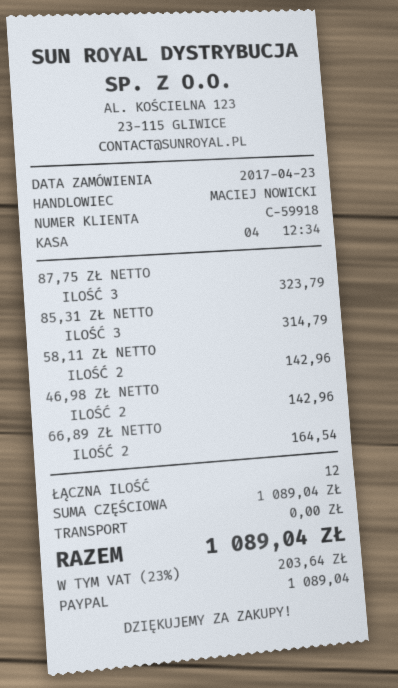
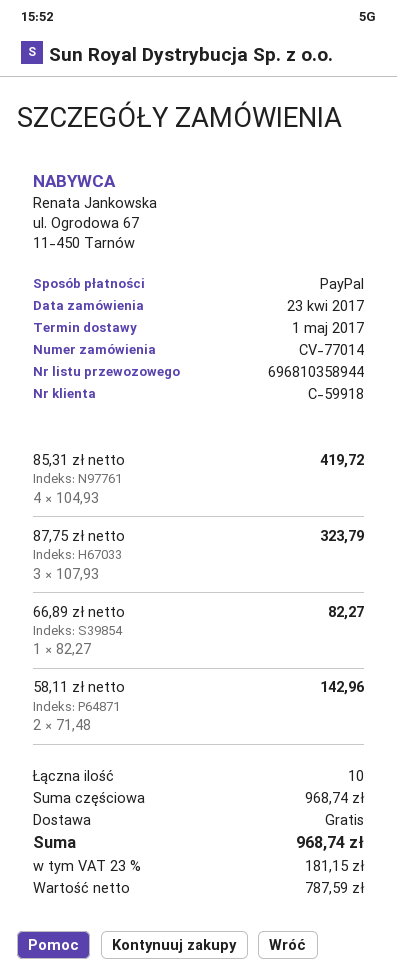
85,31 ZŁ NETTO: 3 for 314.79 -> 4 for 419.72
46,98 ZŁ NETTO: 2 for 142.96 -> none
66,89 ZŁ NETTO: 2 for 164.54 -> 1 for 82.27
total quantity: 12 -> 10
subtotal: 1089.04 -> 968.74
tax: 23% = 203.64 -> 23% = 181.15
total: 1089.04 -> 968.74

